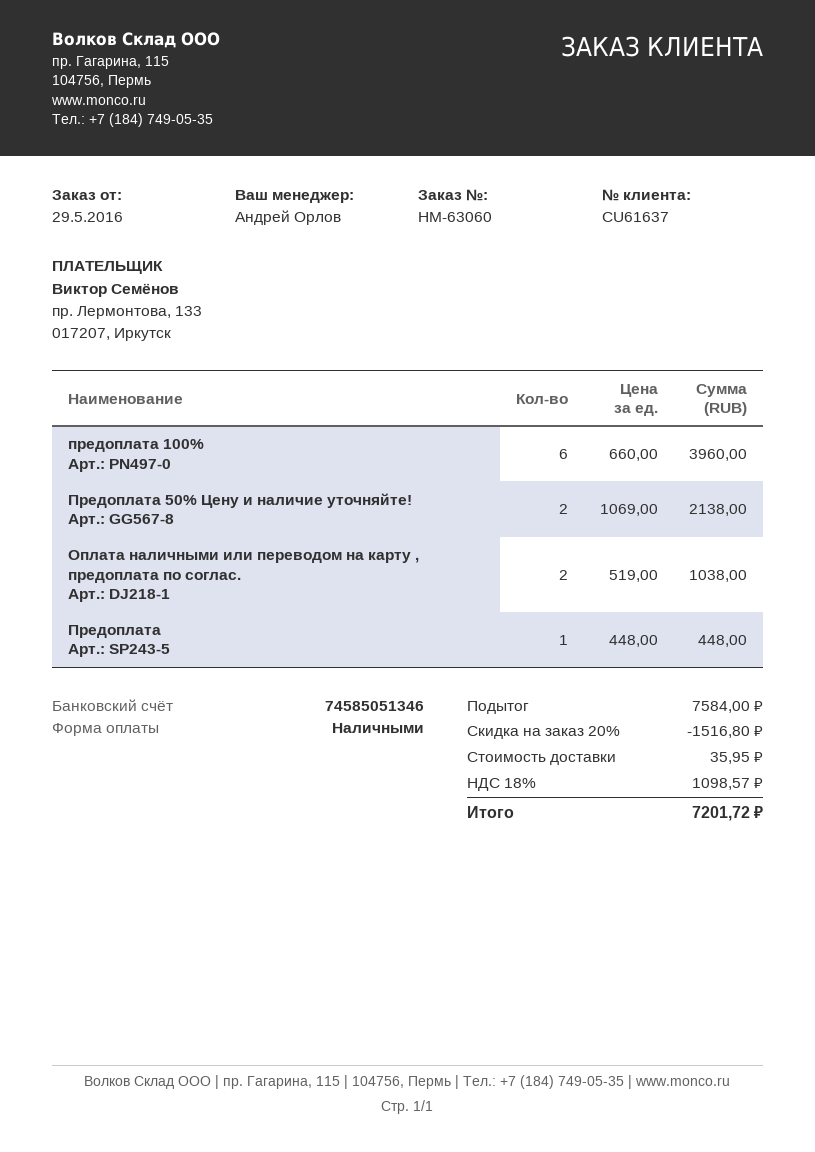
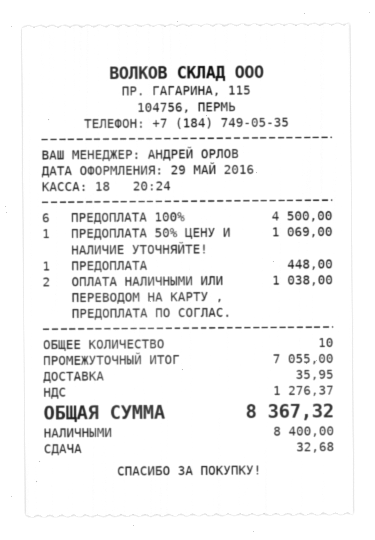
предоплата 100%: 6 for 3960.00 -> 6 for 4500.00
Предоплата 50% Цену и наличие уточняйте!: 2 for 2138.00 -> 1 for 1069.00
subtotal: 7584.00 -> 7055.00
discount: 20% = 1516.80 -> none
tax: 1098.57 -> 1276.37
total: 7201.72 -> 8367.32

